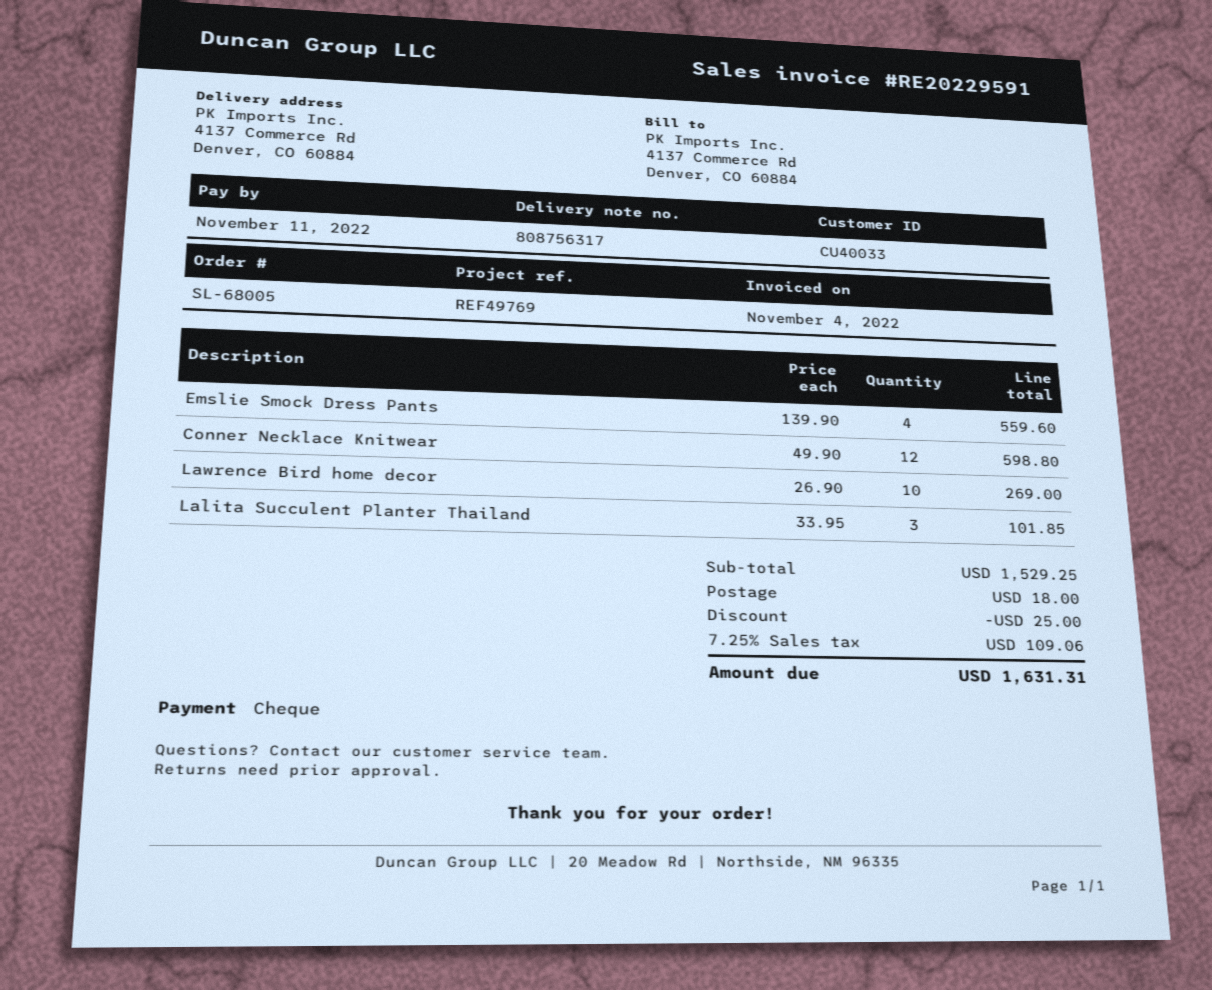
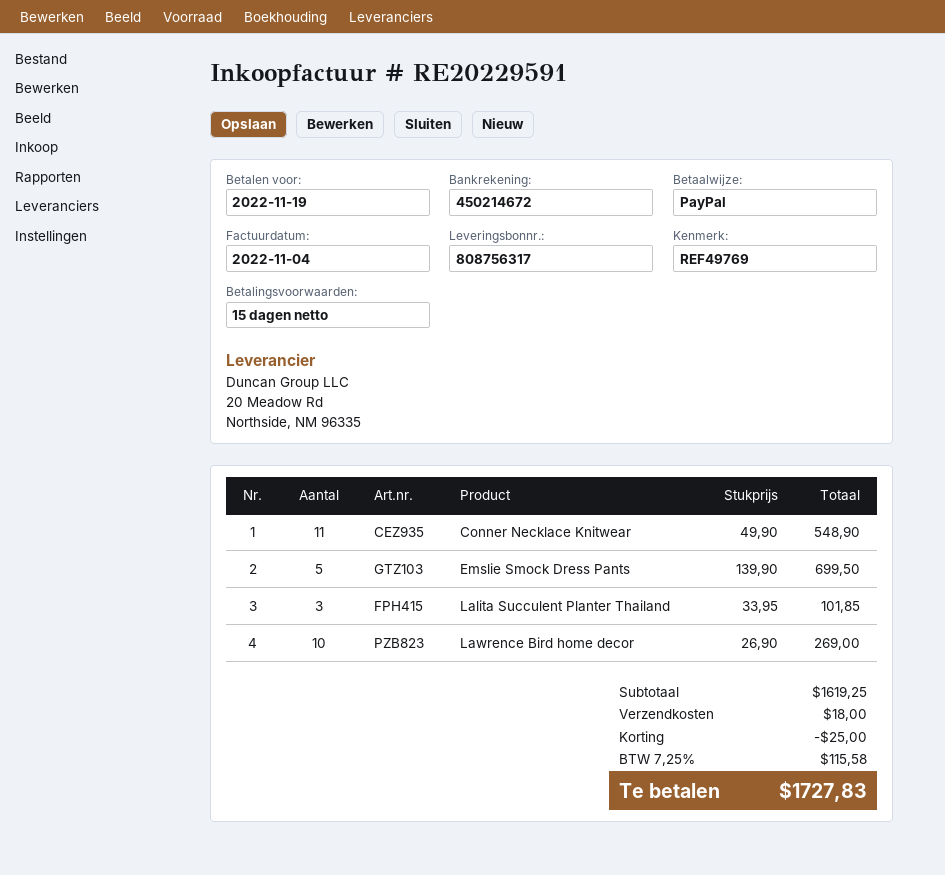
due date: 2022-11-11 -> 2022-11-19
payment method: cheque -> PayPal
Emslie Smock Dress Pants: 4 x 139.90 = 559.60 -> 5 x 139.90 = 699.50
Conner Necklace Knitwear: 12 x 49.90 = 598.80 -> 11 x 49.90 = 548.90
subtotal: 1529.25 -> 1619.25
tax: 7.25% = 109.06 -> 7.25% = 115.58
total: 1631.31 -> 1727.83

